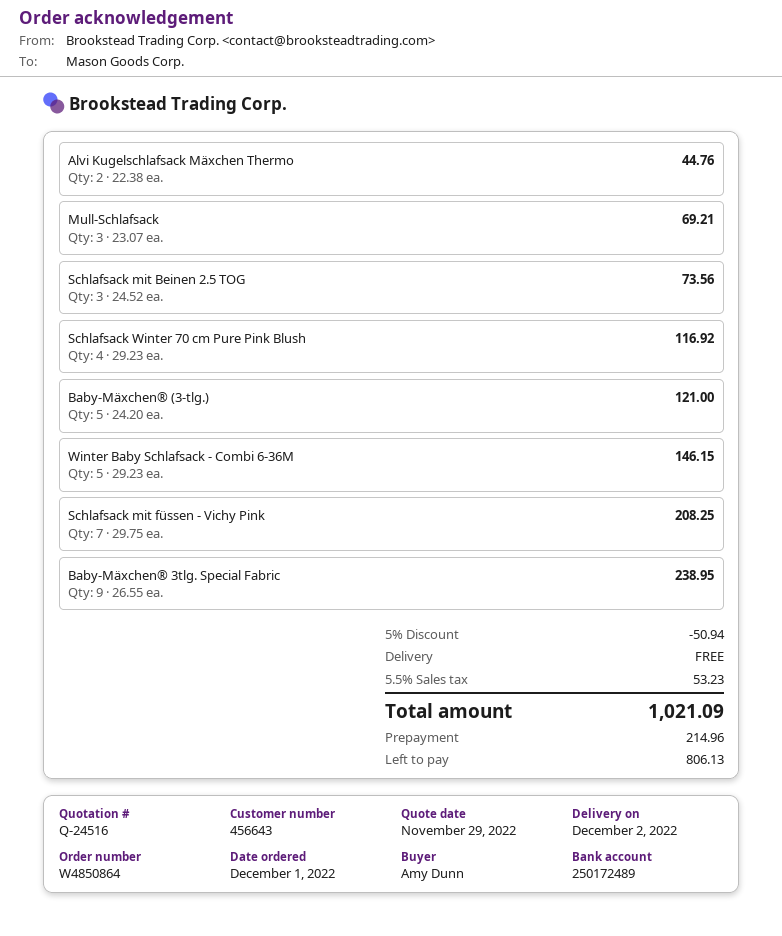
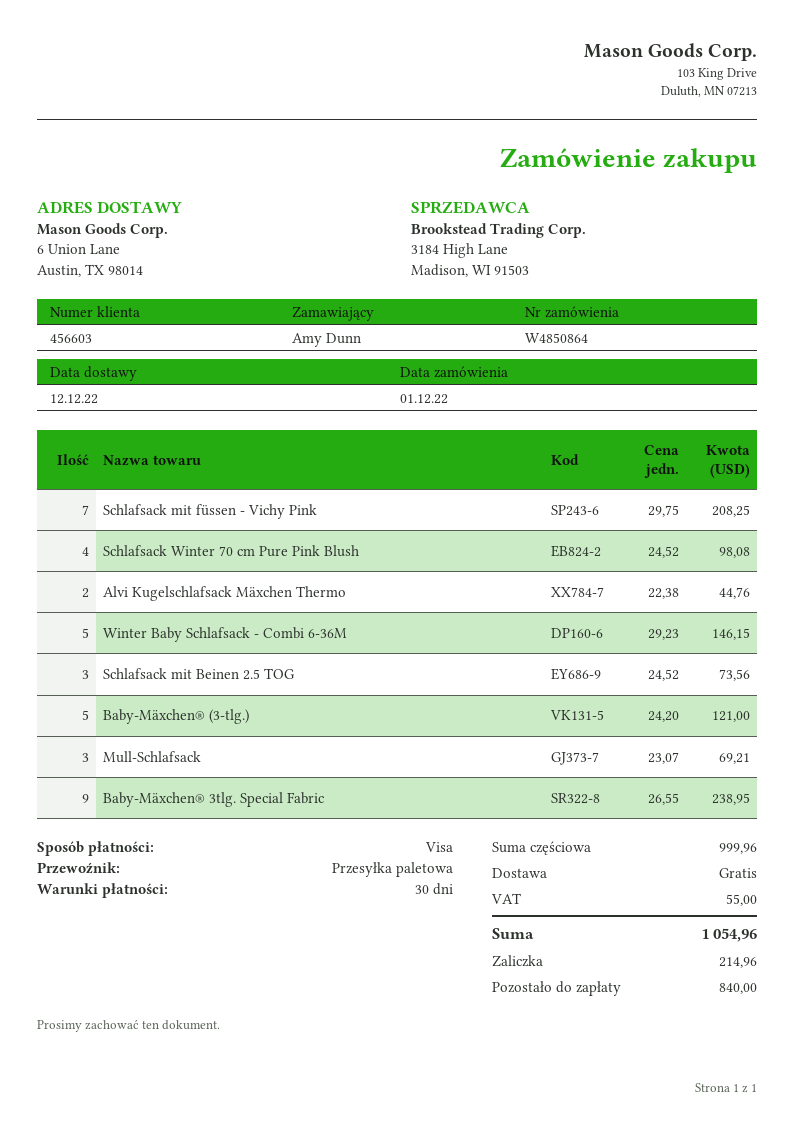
delivery date: 2022-12-02 -> 2022-12-12
customer number: 456643 -> 456603
Schlafsack Winter 70 cm Pure Pink Blush: 4 x 29.23 = 116.92 -> 4 x 24.52 = 98.08
discount: 5% = 50.94 -> none
tax: 53.23 -> 55.00
total: 1021.09 -> 1054.96
balance: 806.13 -> 840.00

